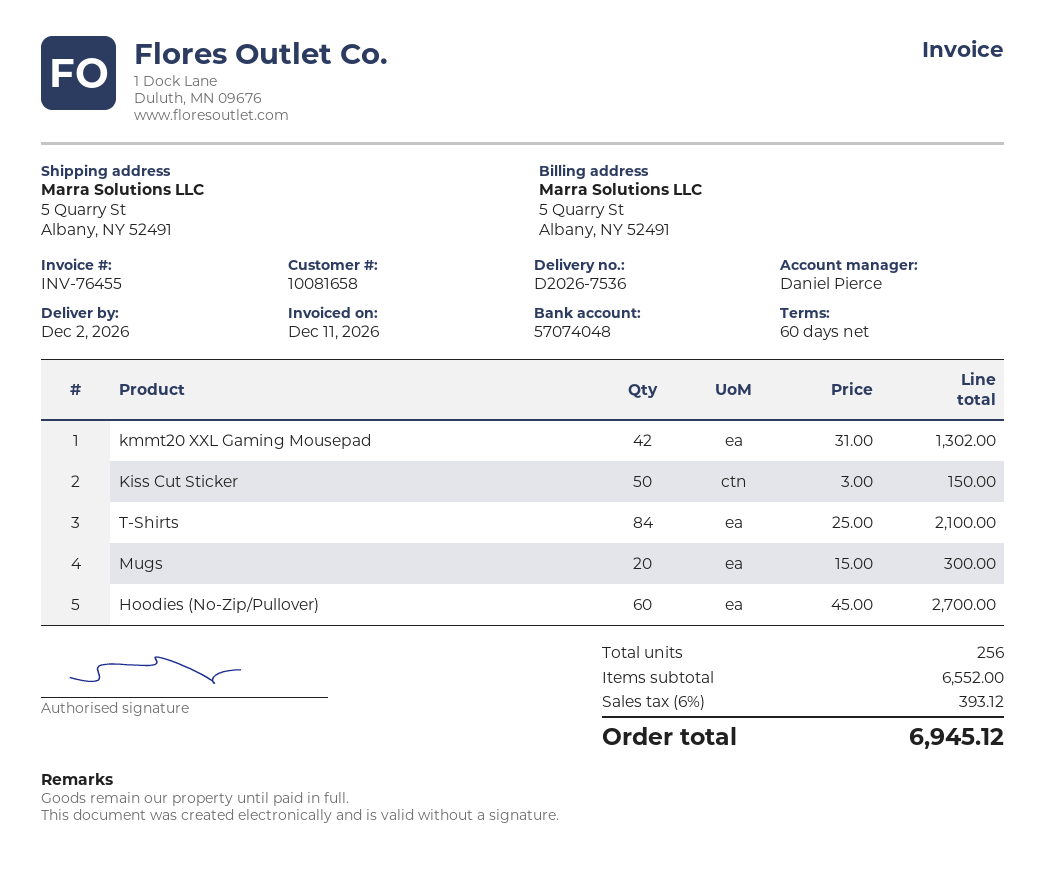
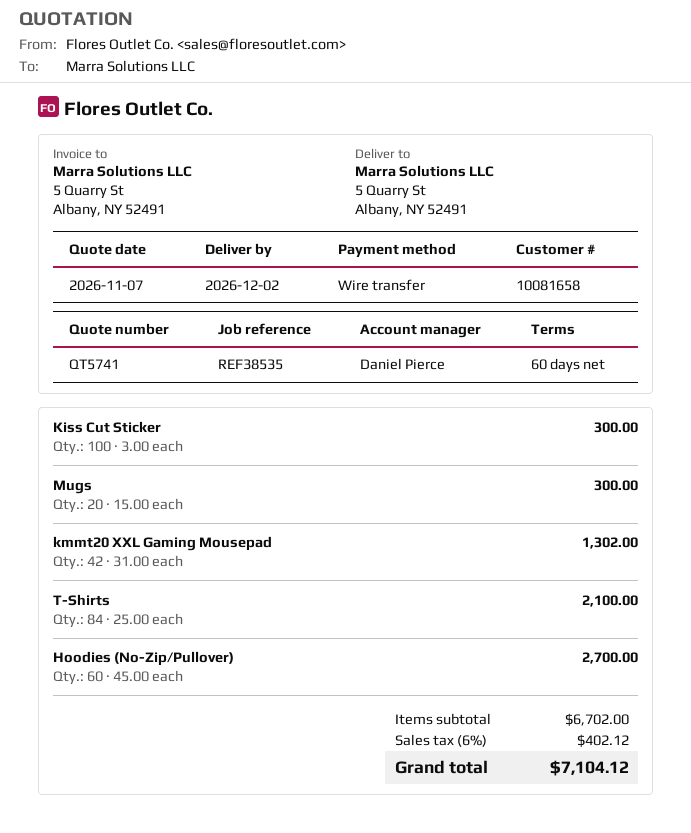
Kiss Cut Sticker: 50 x 3.00 = 150.00 -> 100 x 3.00 = 300.00
subtotal: 6552.00 -> 6702.00
tax: 6% = 393.12 -> 6% = 402.12
total: 6945.12 -> 7104.12

